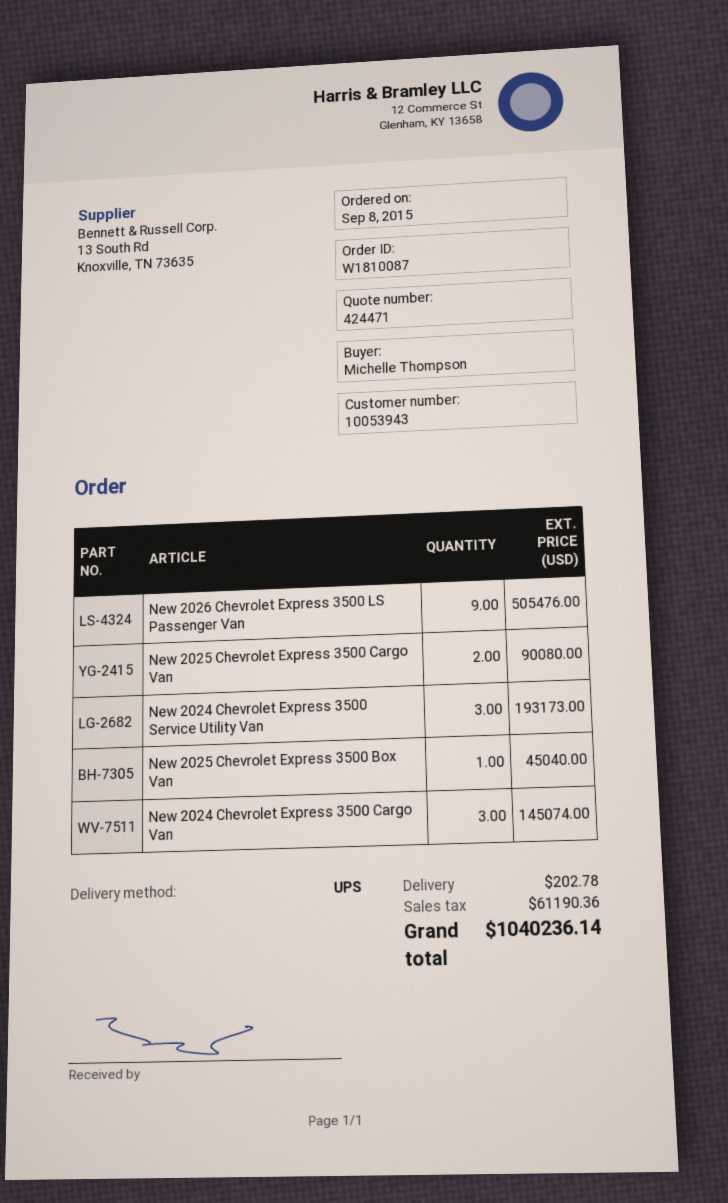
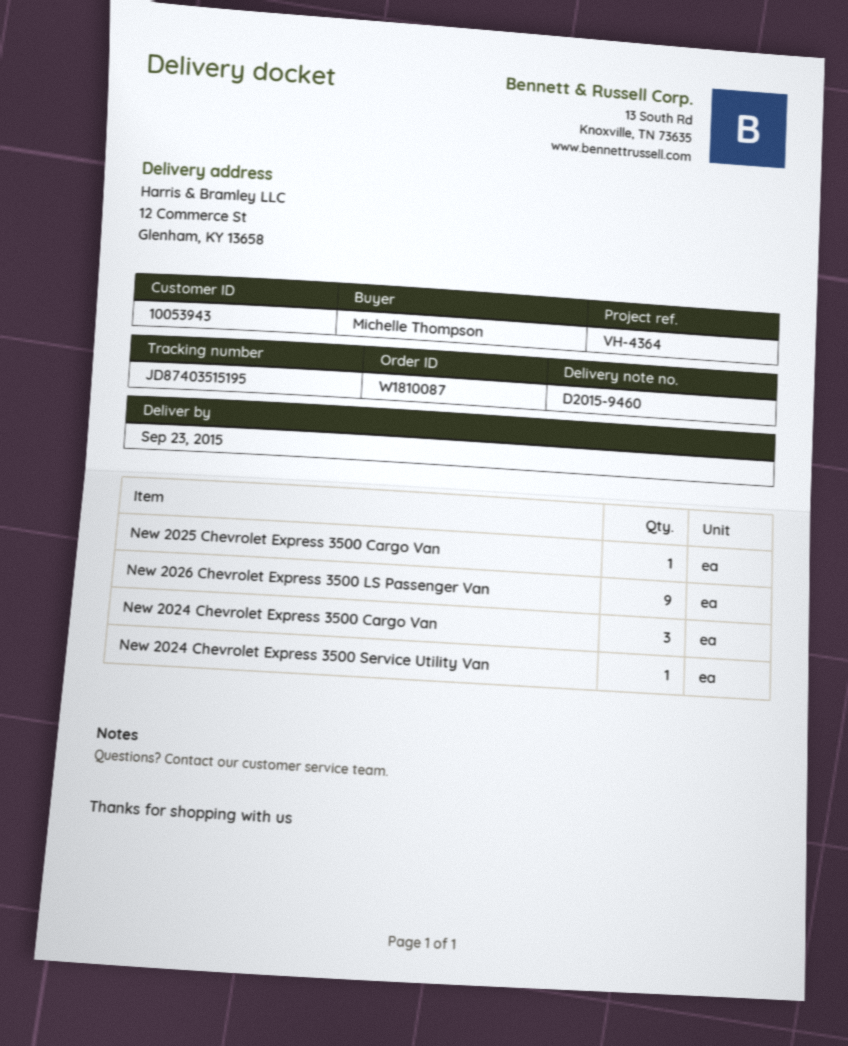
New 2025 Chevrolet Express 3500 Cargo Van: 2 -> 1
New 2024 Chevrolet Express 3500 Service Utility Van: 3 -> 1
New 2025 Chevrolet Express 3500 Box Van: 1 -> none

